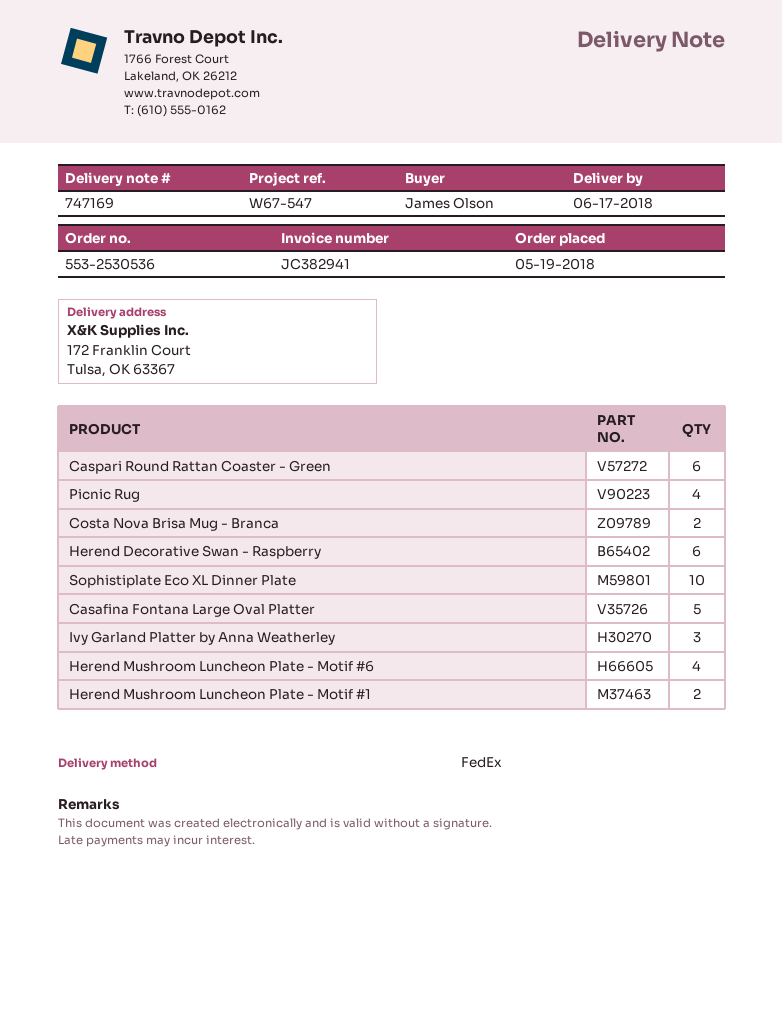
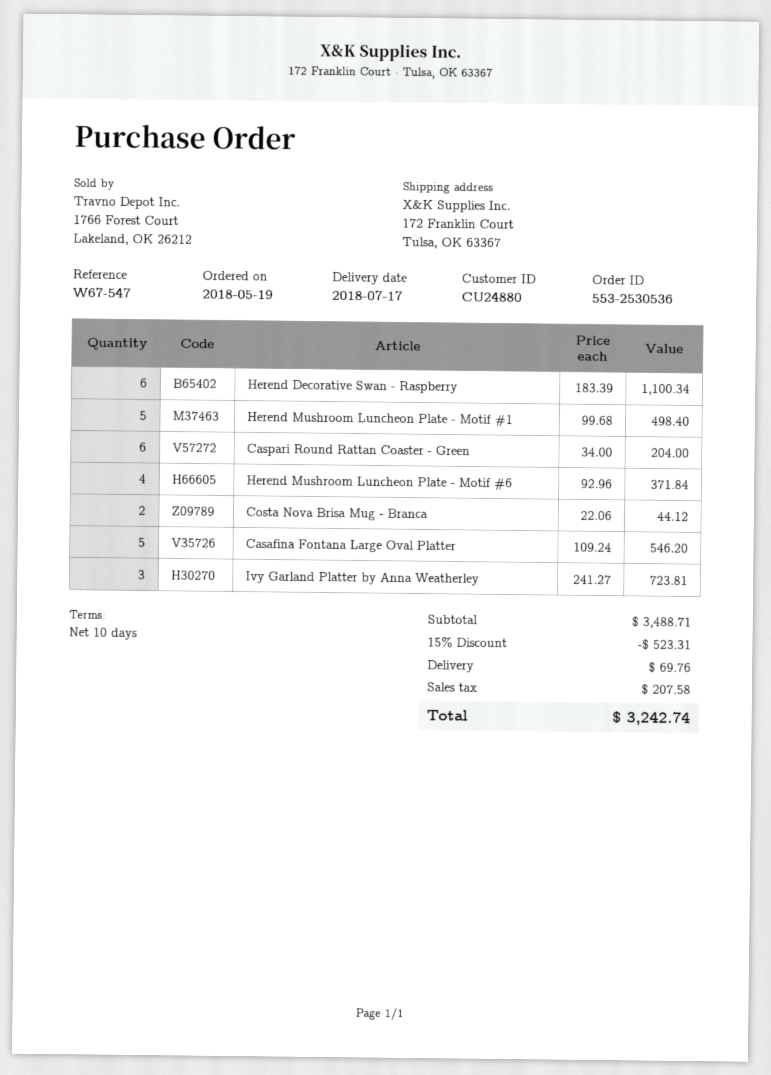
delivery date: 2018-06-17 -> 2018-07-17
Picnic Rug: 4 -> none
Sophistiplate Eco XL Dinner Plate: 10 -> none
Herend Mushroom Luncheon Plate - Motif #1: 2 -> 5

